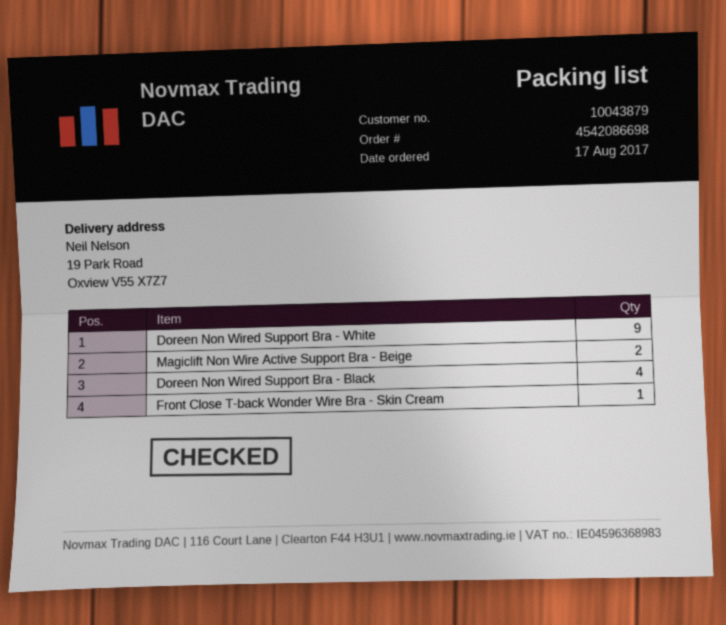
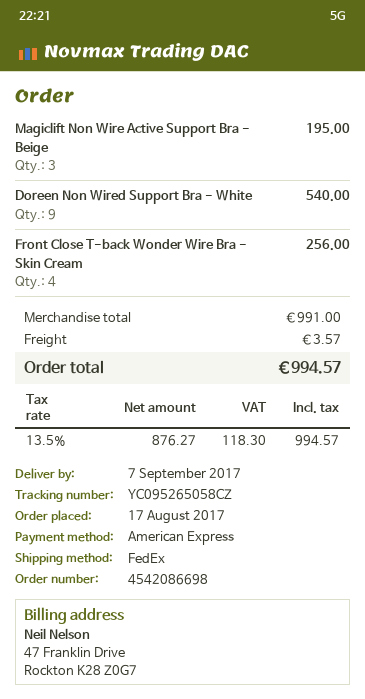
Magiclift Non Wire Active Support Bra - Beige: 2 -> 3
Doreen Non Wired Support Bra - Black: 4 -> none
Front Close T-back Wonder Wire Bra - Skin Cream: 1 -> 4

